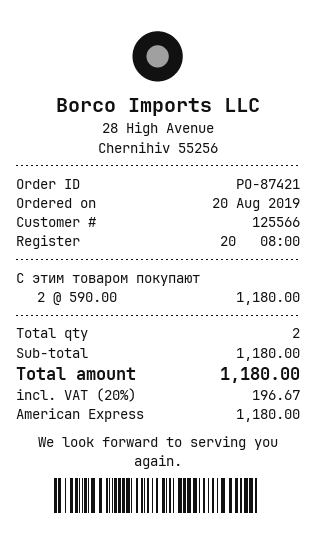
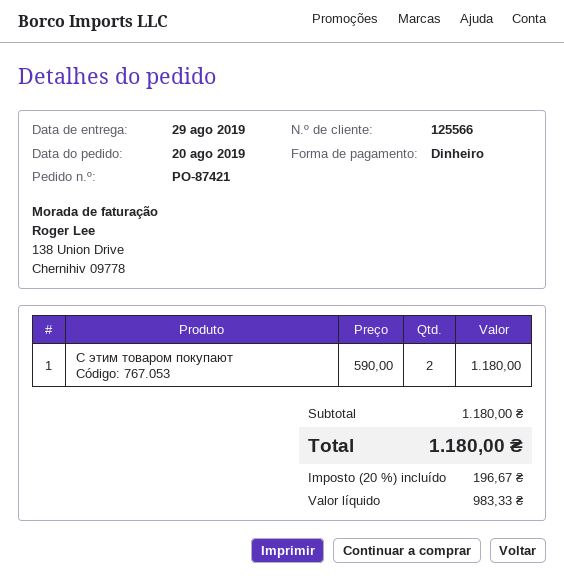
payment method: American Express -> cash

